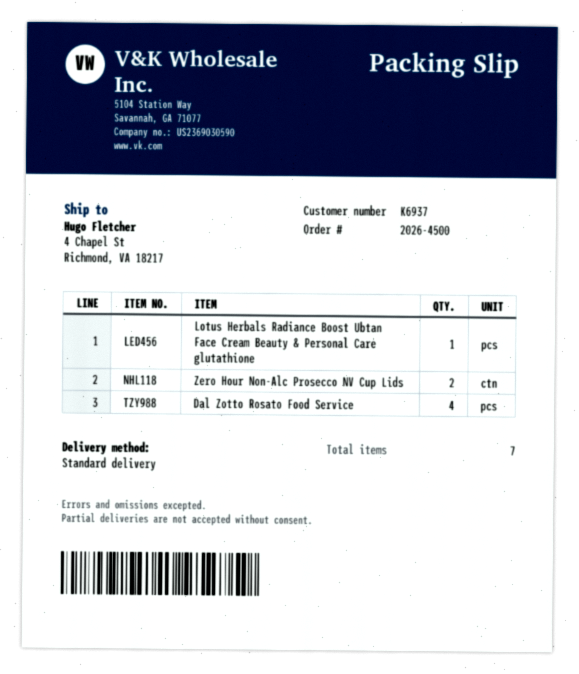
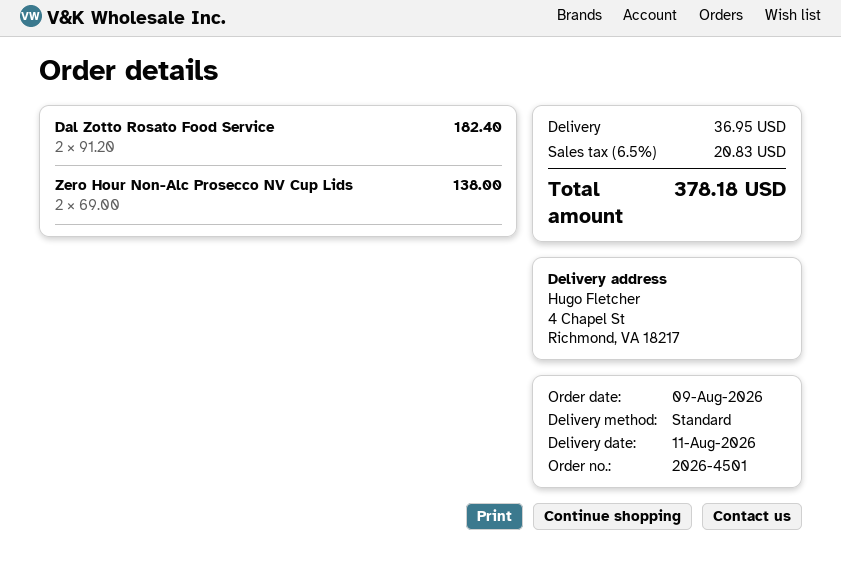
order number: 2026-4500 -> 2026-4501
Lotus Herbals Radiance Boost Ubtan Face Cream Beauty & Personal Care glutathione: 1 -> none
Dal Zotto Rosato Food Service: 4 -> 2

